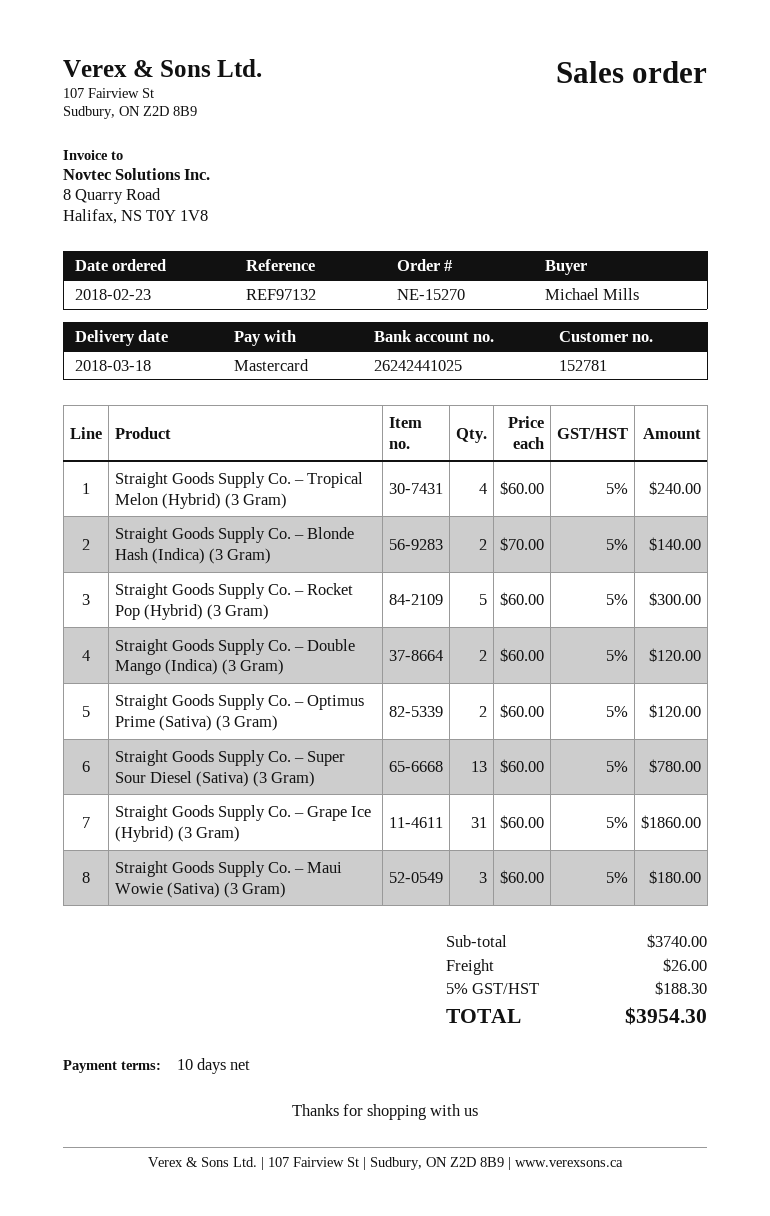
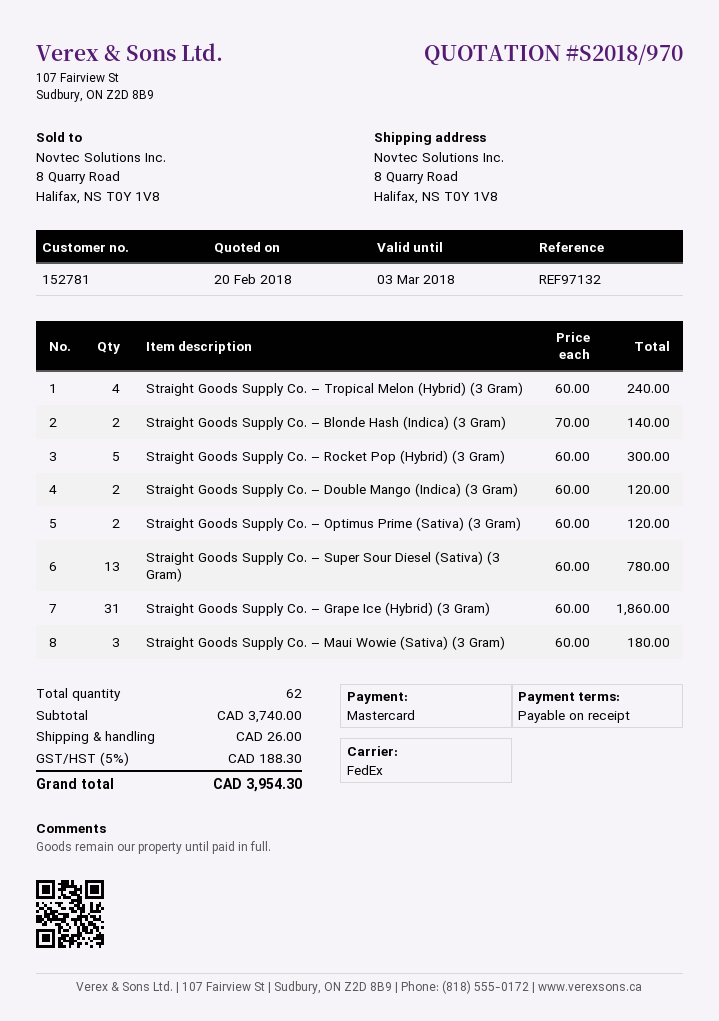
payment terms: 10 days -> on receipt

